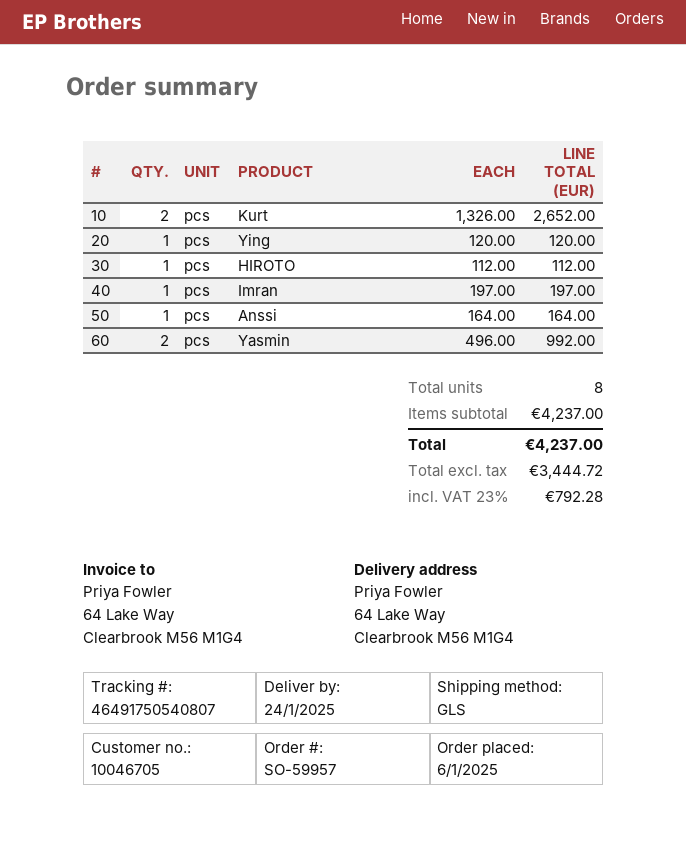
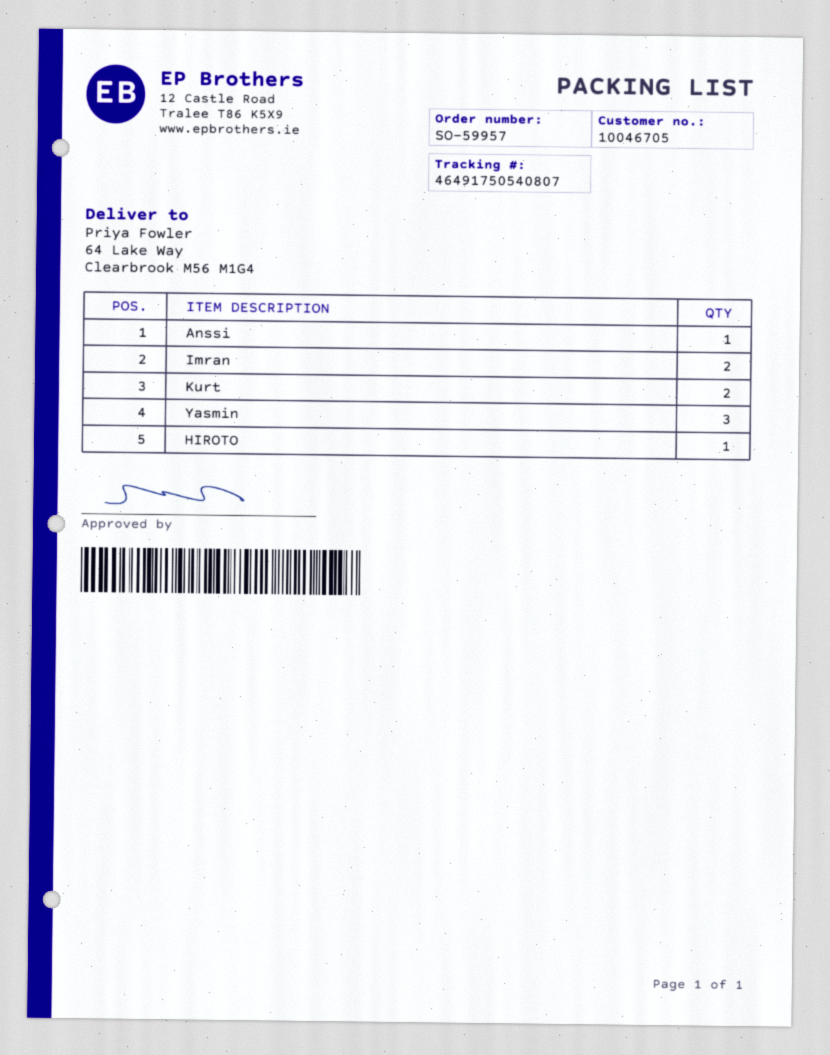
Ying: 1 -> none
Imran: 1 -> 2
Yasmin: 2 -> 3

